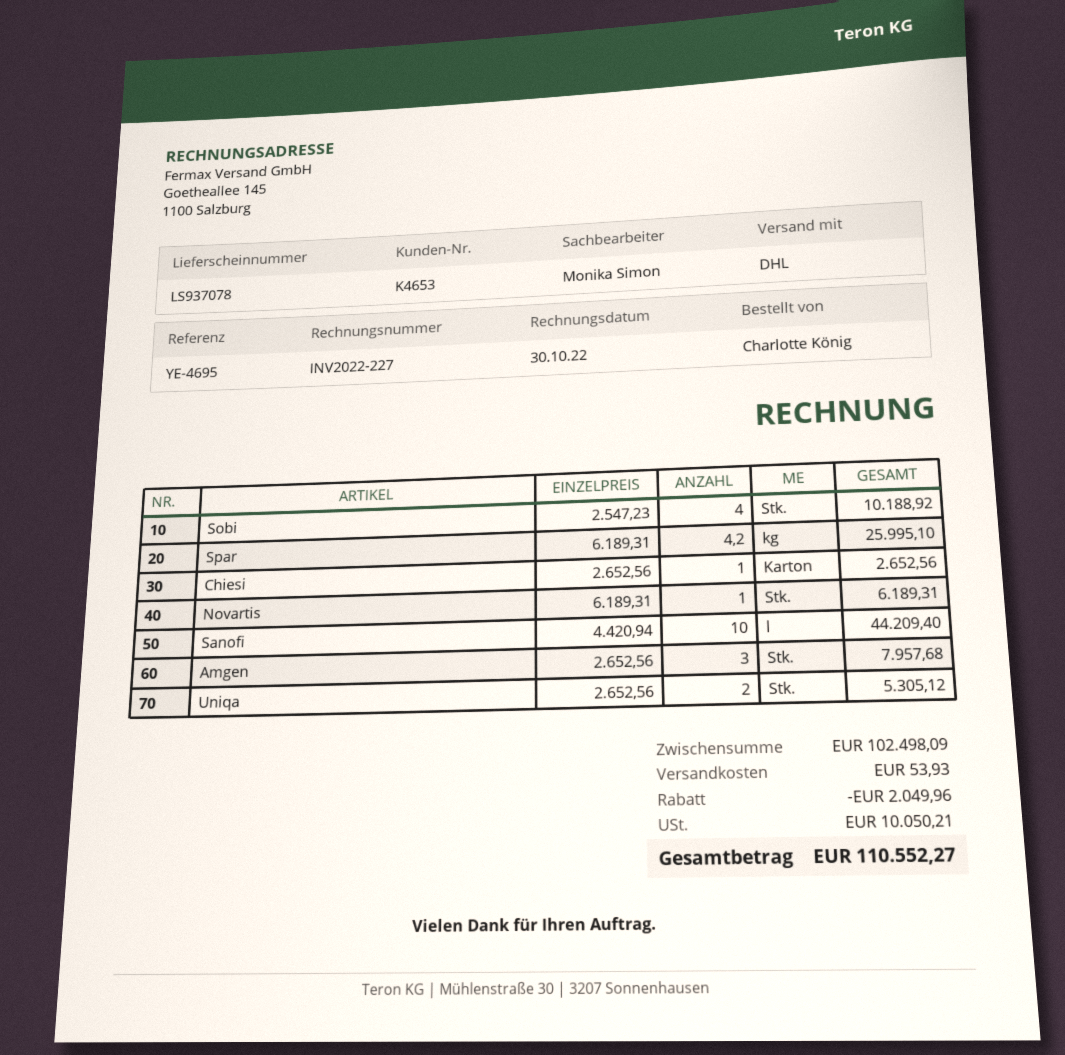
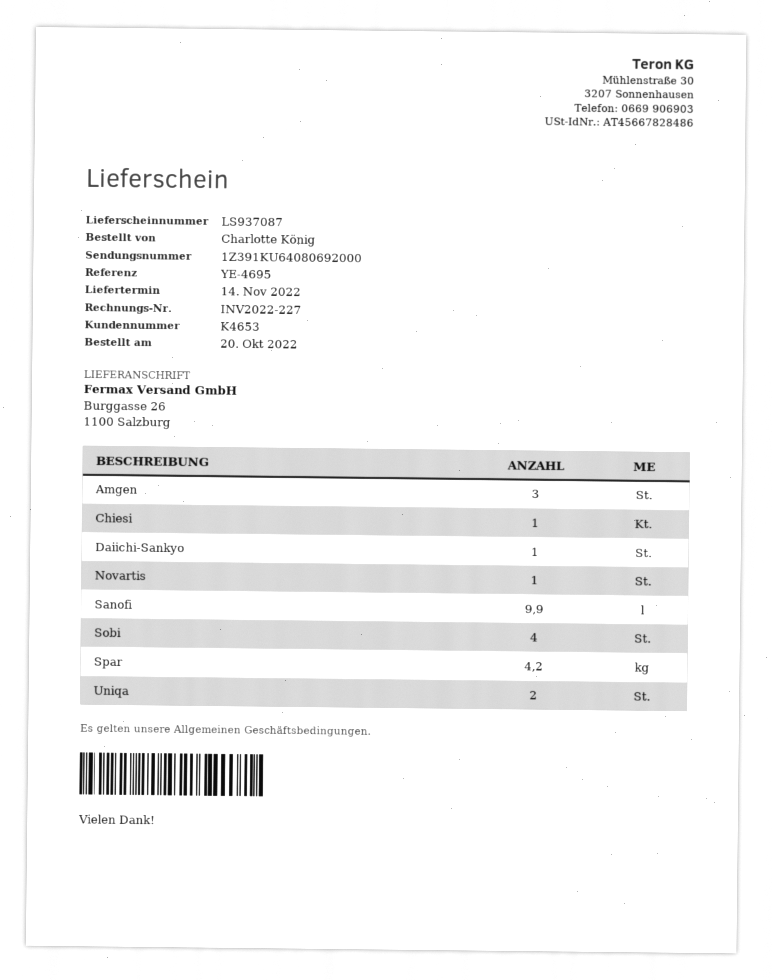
delivery note number: LS937078 -> LS937087
Sanofi: 10 -> 9.9
Daiichi-Sankyo: none -> 1

